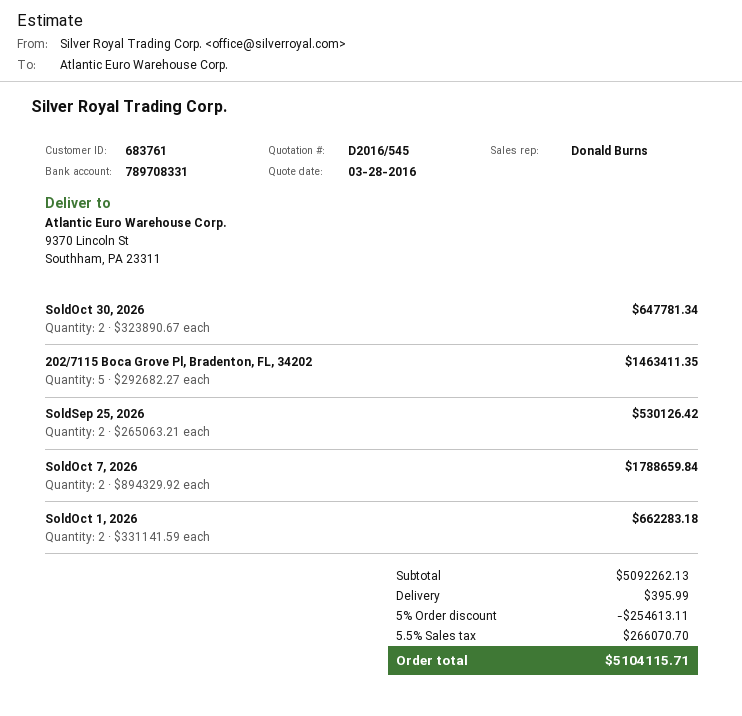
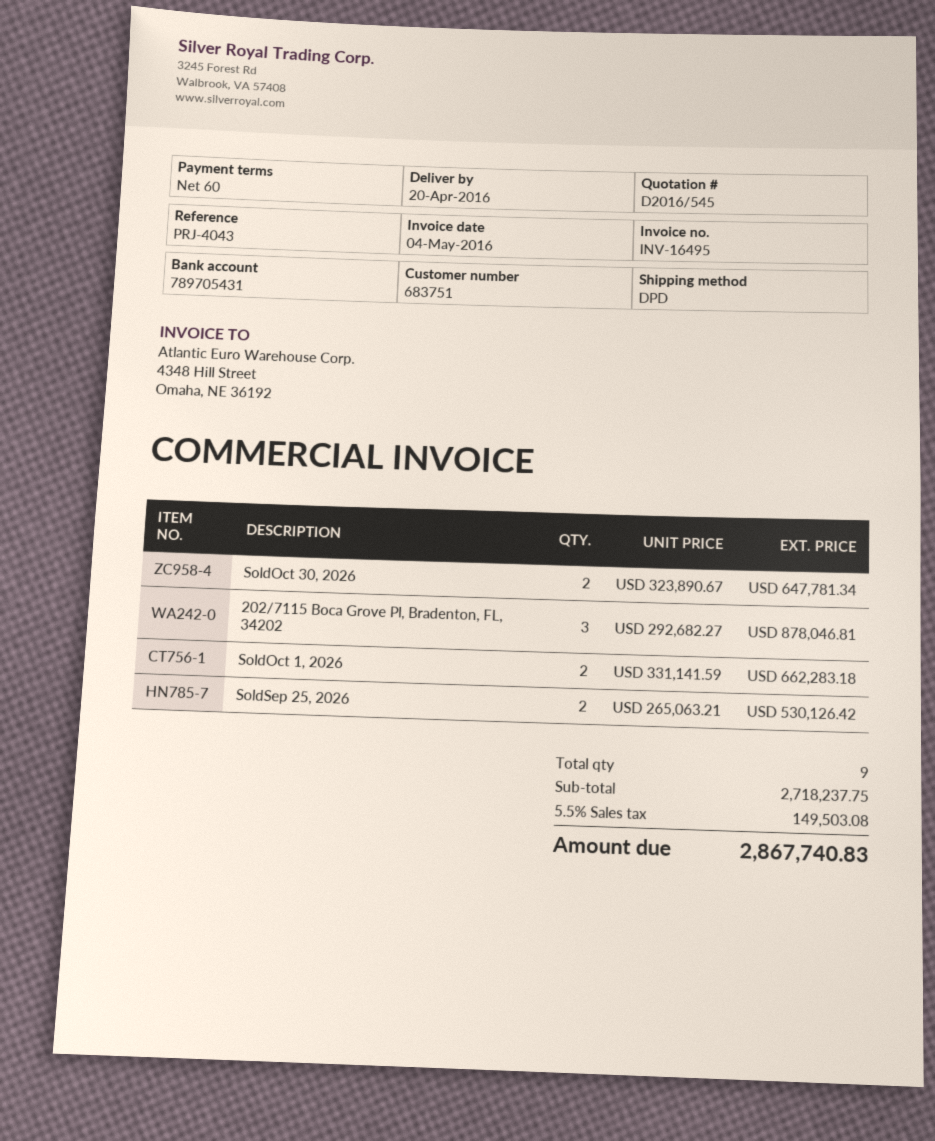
customer number: 683761 -> 683751
bank account: 789708331 -> 789705431
202/7115 Boca Grove Pl, Bradenton, FL, 34202: 5 x 292682.27 = 1463411.35 -> 3 x 292682.27 = 878046.81
SoldOct 7, 2026: 2 x 894329.92 = 1788659.84 -> none
subtotal: 5092262.13 -> 2718237.75
discount: 5% = 254613.11 -> none
shipping: 395.99 -> none
tax: 5.5% = 266070.70 -> 5.5% = 149503.08
total: 5104115.71 -> 2867740.83

